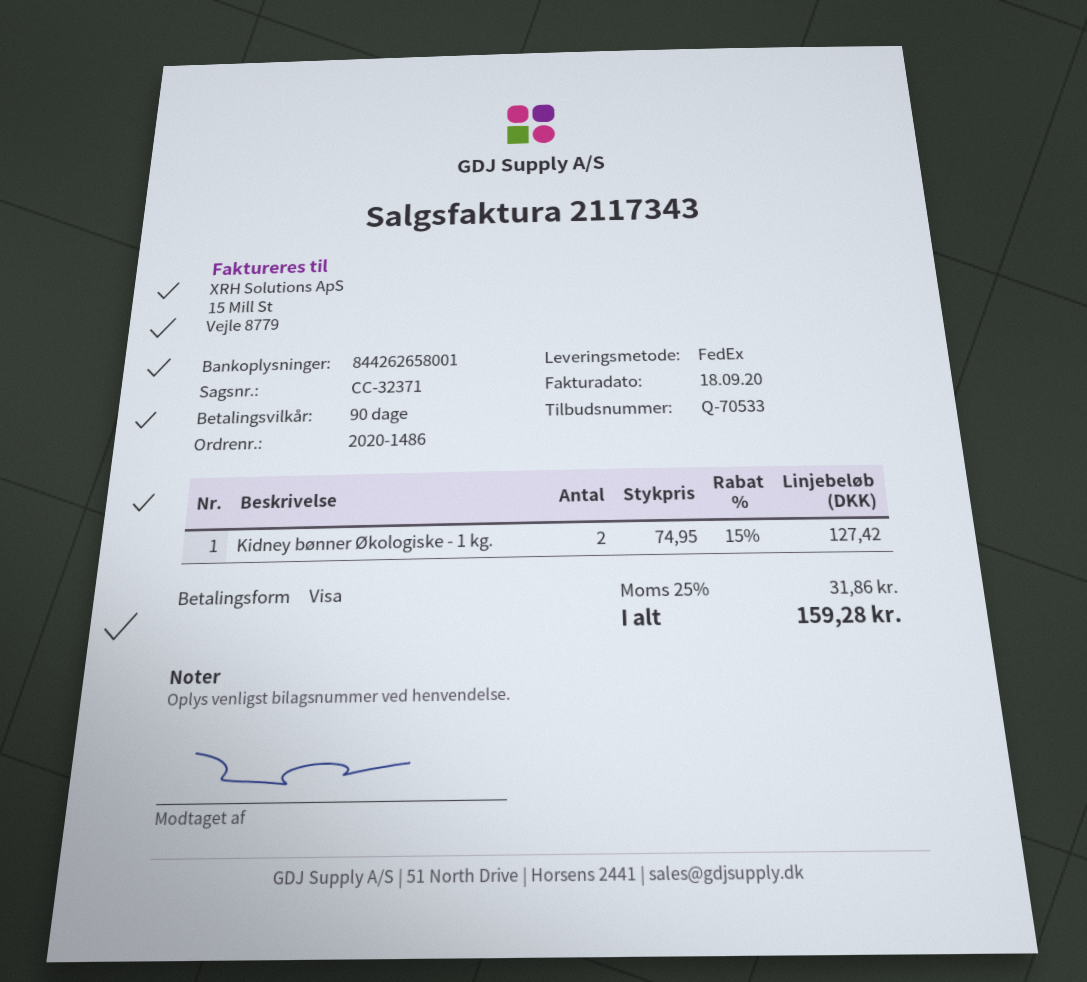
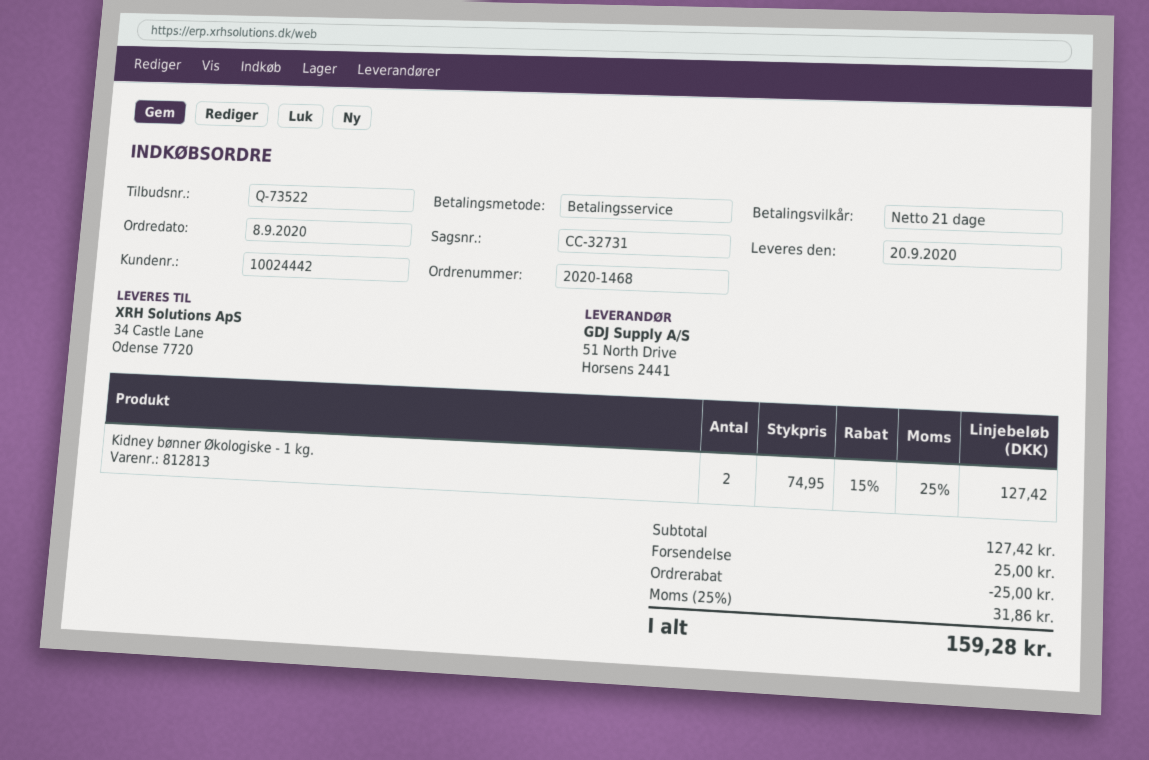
quote number: Q-70533 -> Q-73522
order number: 2020-1486 -> 2020-1468
payment terms: 90 days -> 21 days
reference: CC-32371 -> CC-32731
payment method: Visa -> direct debit
discount: none -> 25.00
shipping: none -> 25.00

